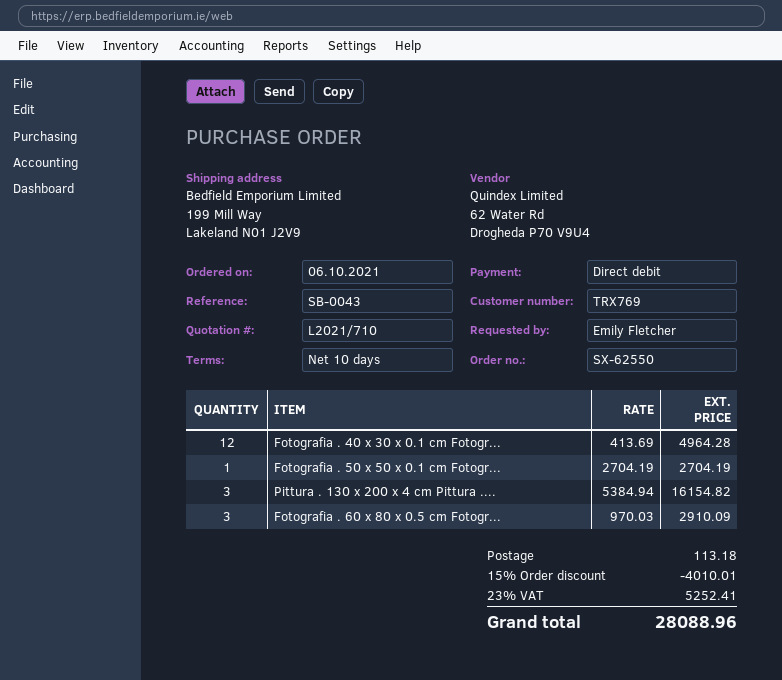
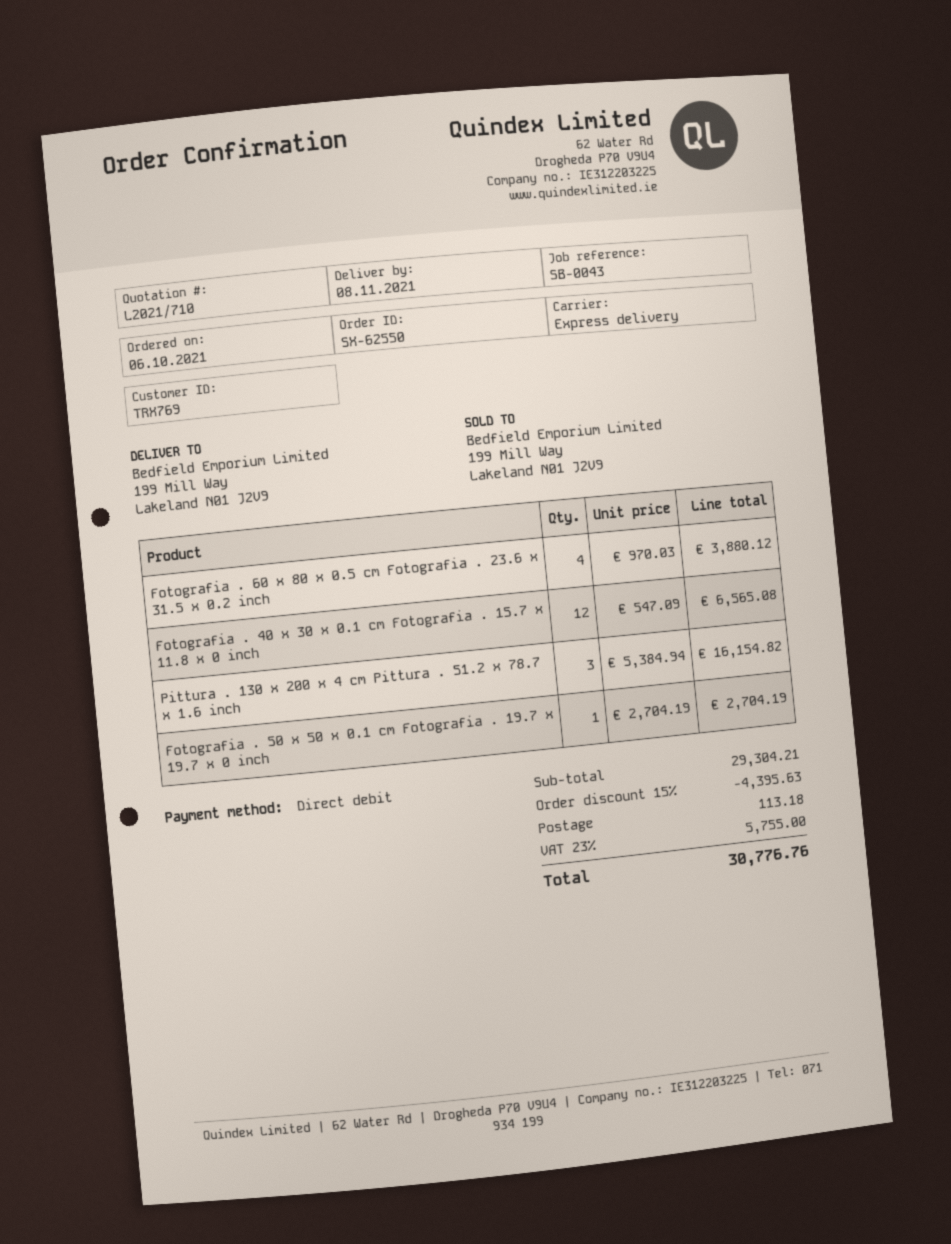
Fotografia . 40 x 30 x 0.1 cm Fotogr...: 12 x 413.69 = 4964.28 -> 12 x 547.09 = 6565.08
Fotografia . 60 x 80 x 0.5 cm Fotogr...: 3 x 970.03 = 2910.09 -> 4 x 970.03 = 3880.12
discount: 15% = 4010.01 -> 15% = 4395.63
tax: 23% = 5252.41 -> 23% = 5755.00
total: 28088.96 -> 30776.76

